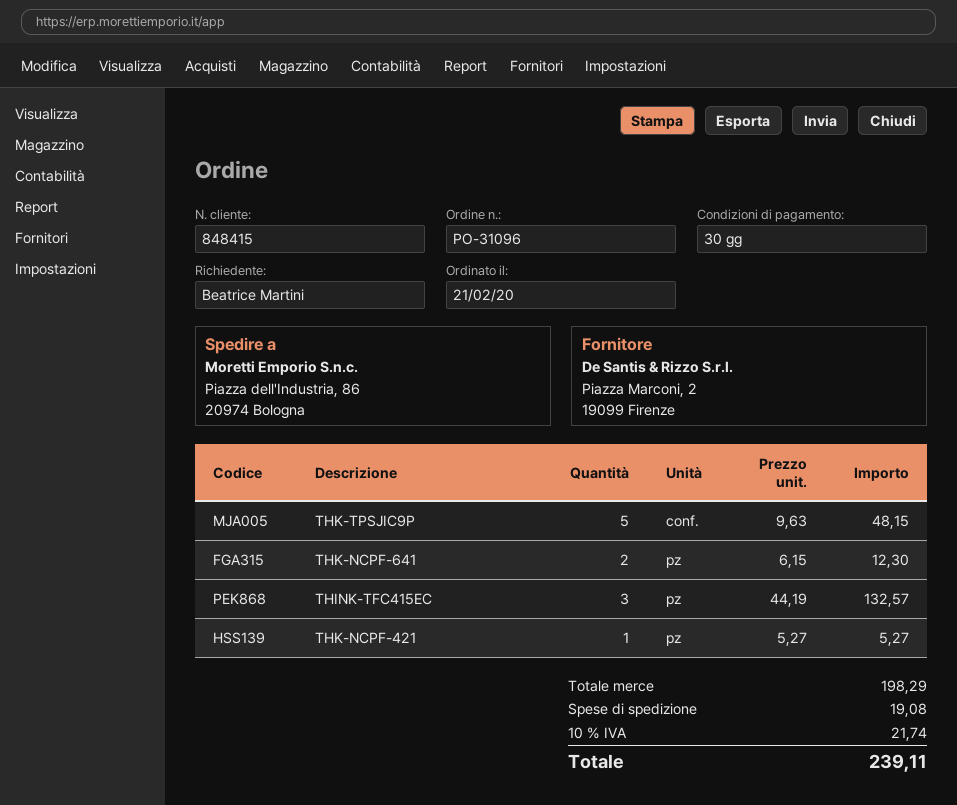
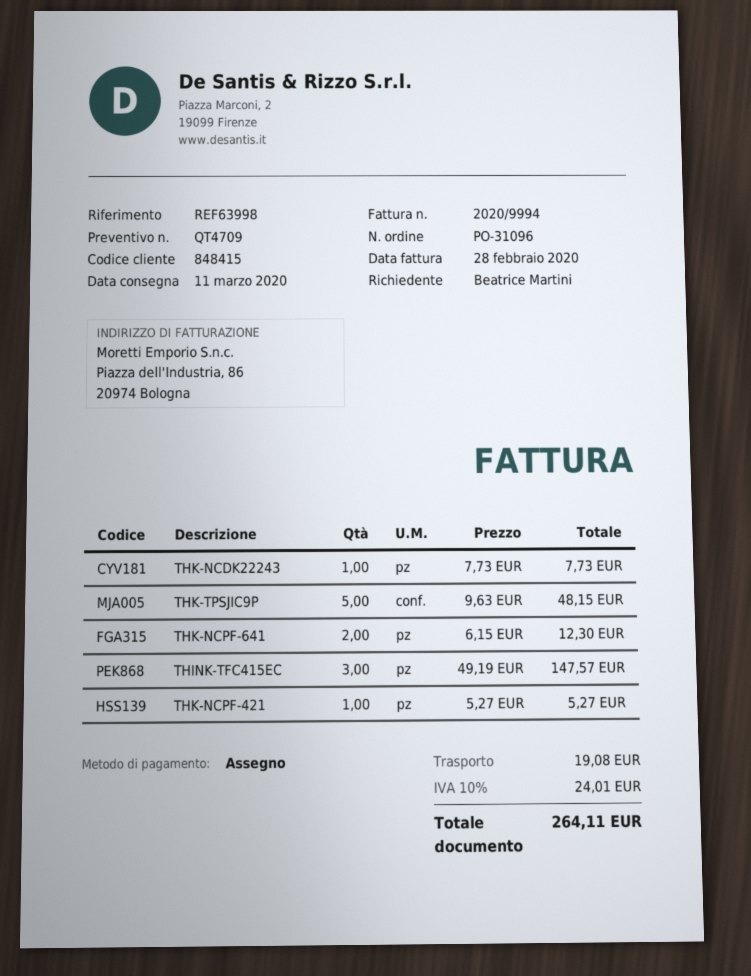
THINK-TFC415EC: 3 x 44.19 = 132.57 -> 3 x 49.19 = 147.57
THK-NCDK22243: none -> 1 x 7.73 = 7.73
tax: 10% = 21.74 -> 10% = 24.01
total: 239.11 -> 264.11

